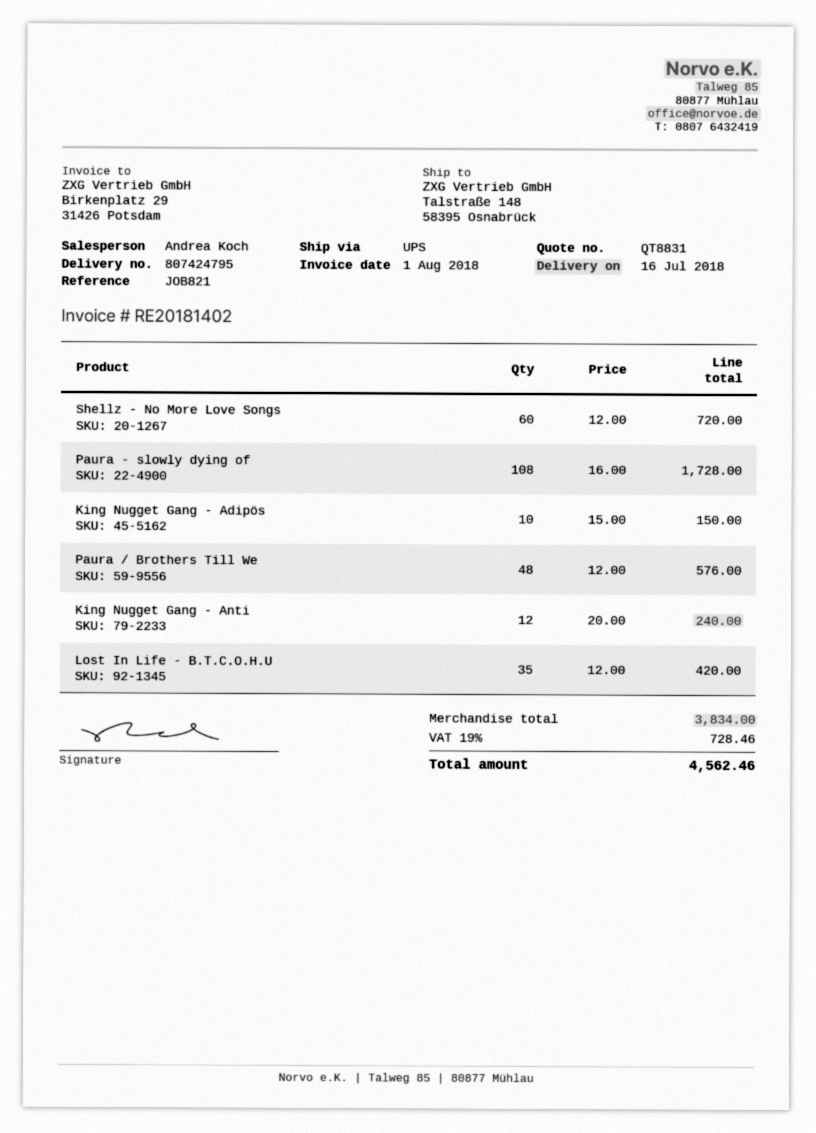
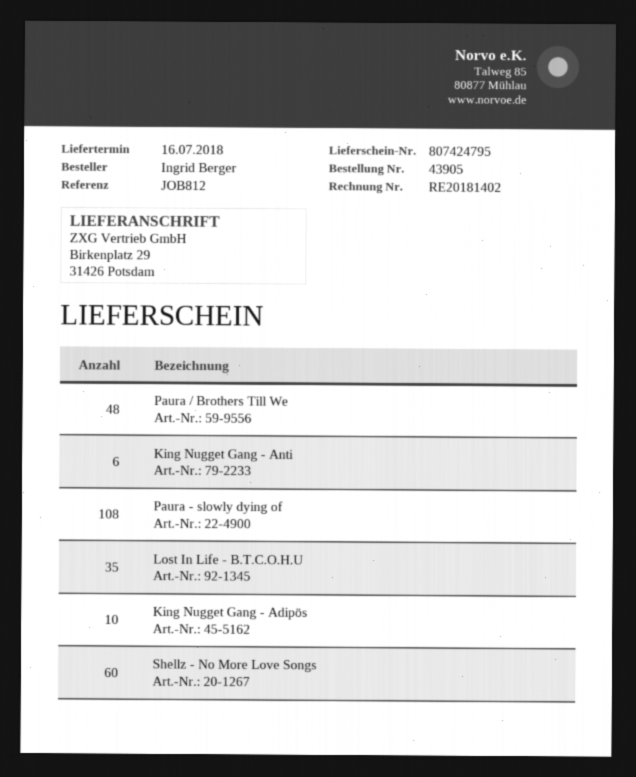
reference: JOB821 -> JOB812
ship to: Talstraße 148, 58395 Osnabrück -> Birkenplatz 29, 31426 Potsdam
King Nugget Gang - Anti: 12 -> 6

